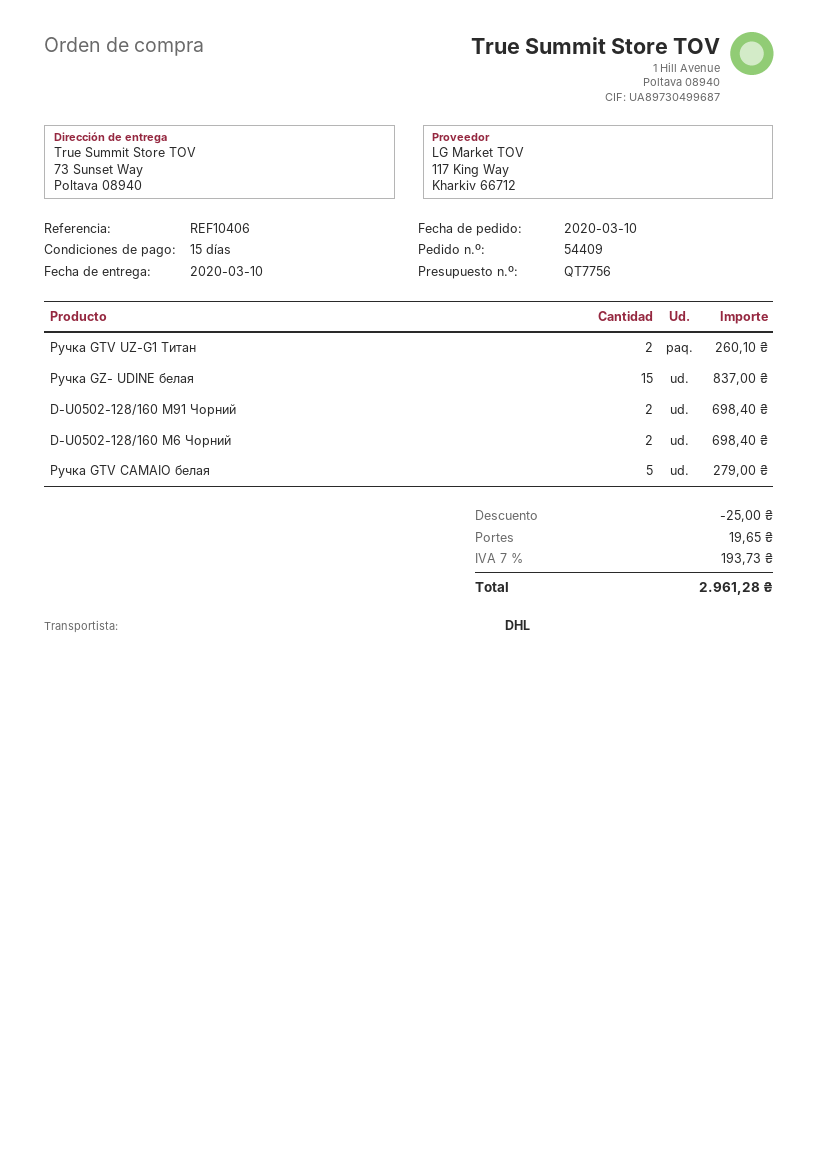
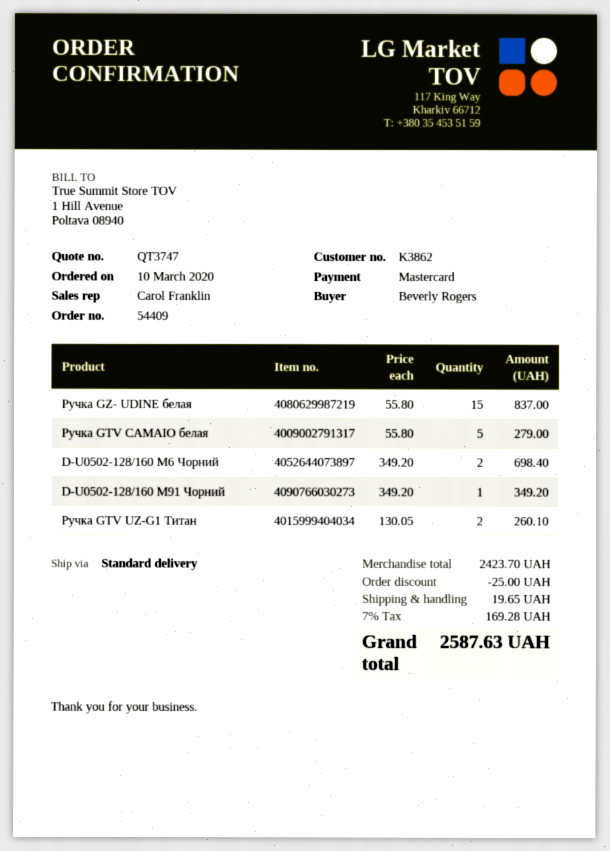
quote number: QT7756 -> QT3747
shipping method: DHL -> standard
D-U0502-128/160 M91 Чорний: 2 for 698.40 -> 1 for 349.20
tax: 7% = 193.73 -> 7% = 169.28
total: 2961.28 -> 2587.63

